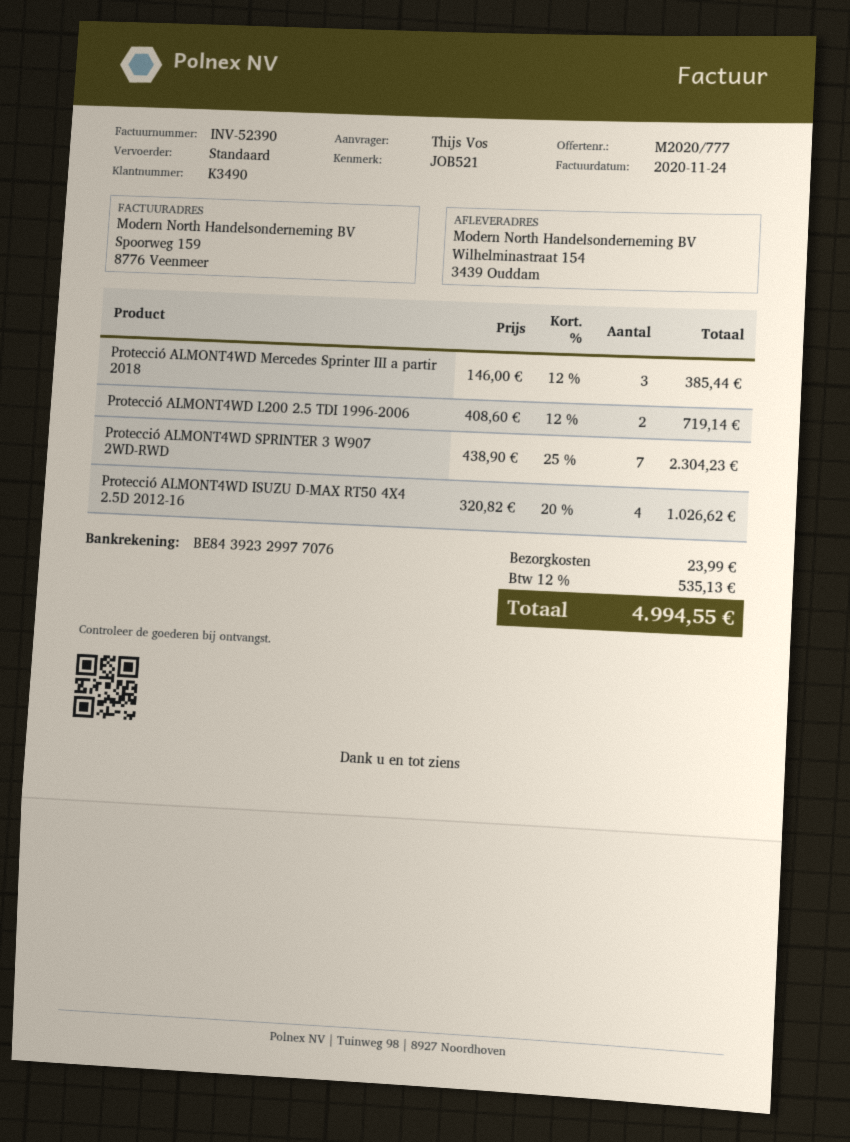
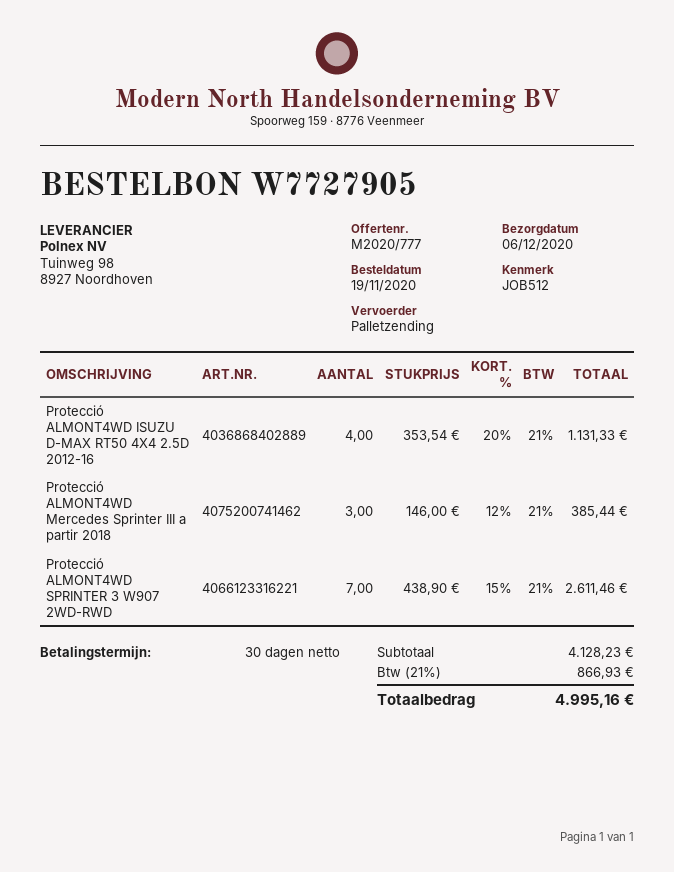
reference: JOB521 -> JOB512
shipping method: standard -> pallet freight
Protecció ALMONT4WD L200 2.5 TDI 1996-2006: 2 x 408.60 - 12% = 719.14 -> none
Protecció ALMONT4WD SPRINTER 3 W907 2WD-RWD: 7 x 438.90 - 25% = 2304.23 -> 7 x 438.90 - 15% = 2611.46
Protecció ALMONT4WD ISUZU D-MAX RT50 4X4 2.5D 2012-16: 4 x 320.82 - 20% = 1026.62 -> 4 x 353.54 - 20% = 1131.33
shipping: 23.99 -> none
tax: 12% = 535.13 -> 21% = 866.93
total: 4994.55 -> 4995.16

